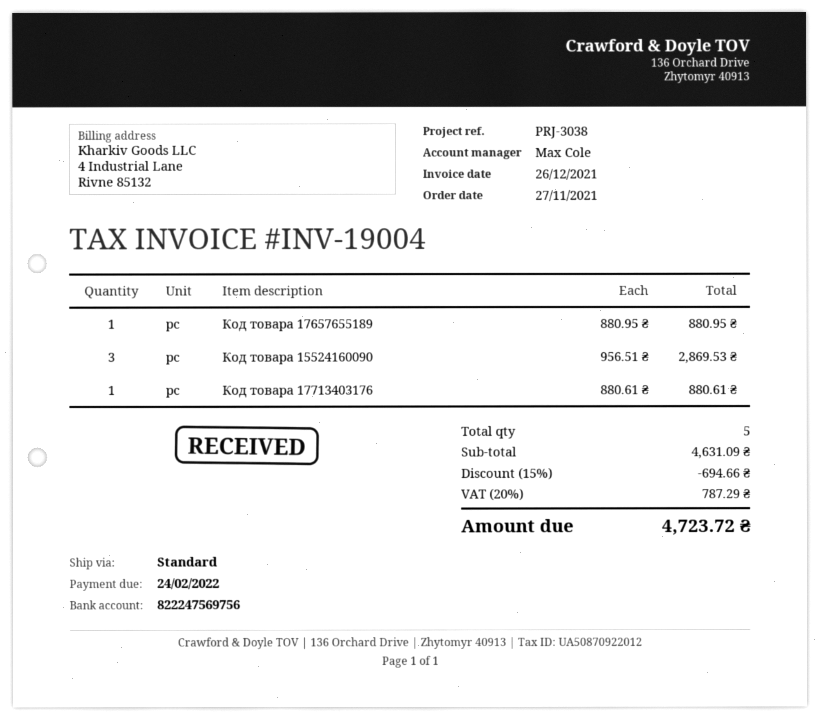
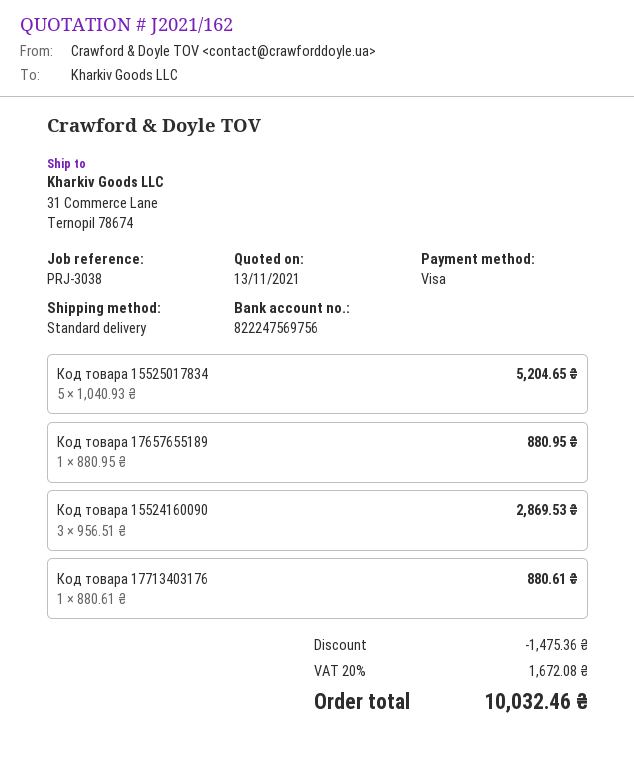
Код товара 15525017834: none -> 5 x 1040.93 = 5204.65
discount: 694.66 -> 1475.36
tax: 20% = 787.29 -> 20% = 1672.08
total: 4723.72 -> 10032.46

